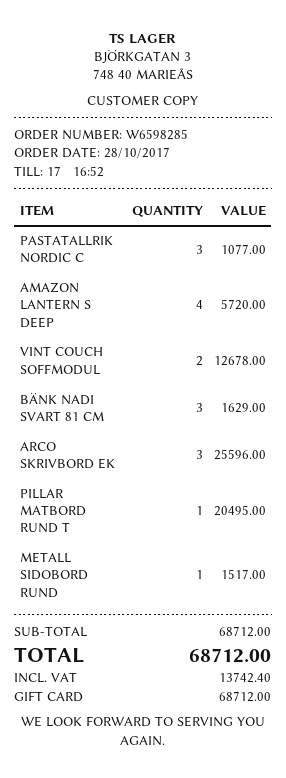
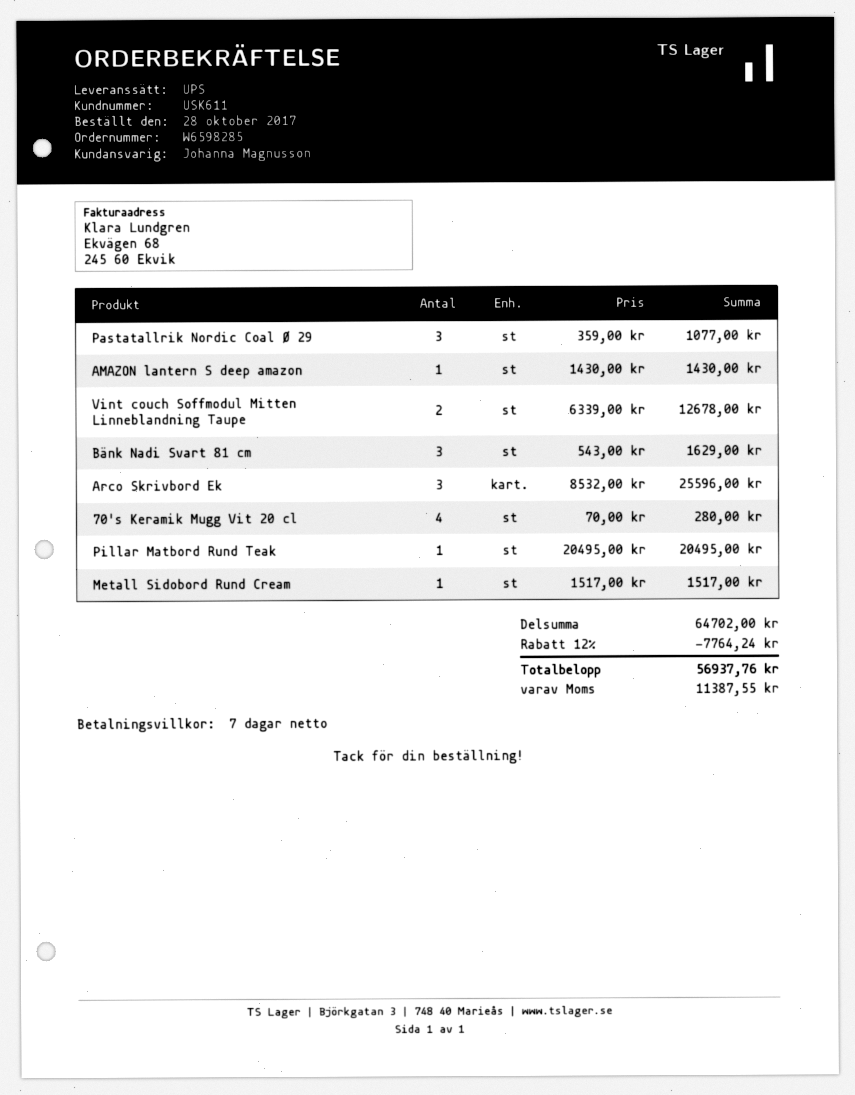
AMAZON LANTERN S DEEP: 4 for 5720.00 -> 1 for 1430.00
70's Keramik Mugg Vit 20 cl: none -> 4 for 280.00
subtotal: 68712.00 -> 64702.00
discount: none -> 12% = 7764.24
tax: 13742.40 -> 11387.55
total: 68712.00 -> 56937.76

